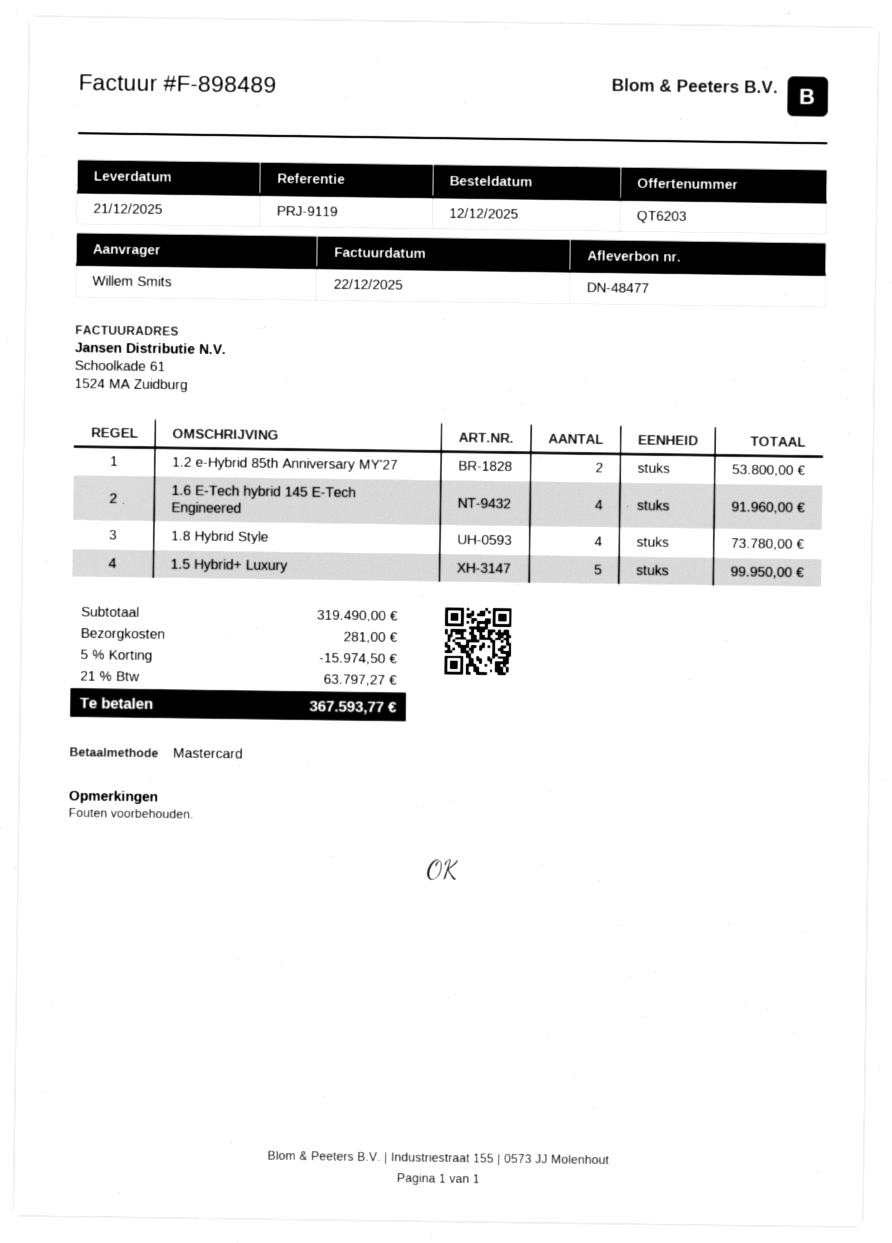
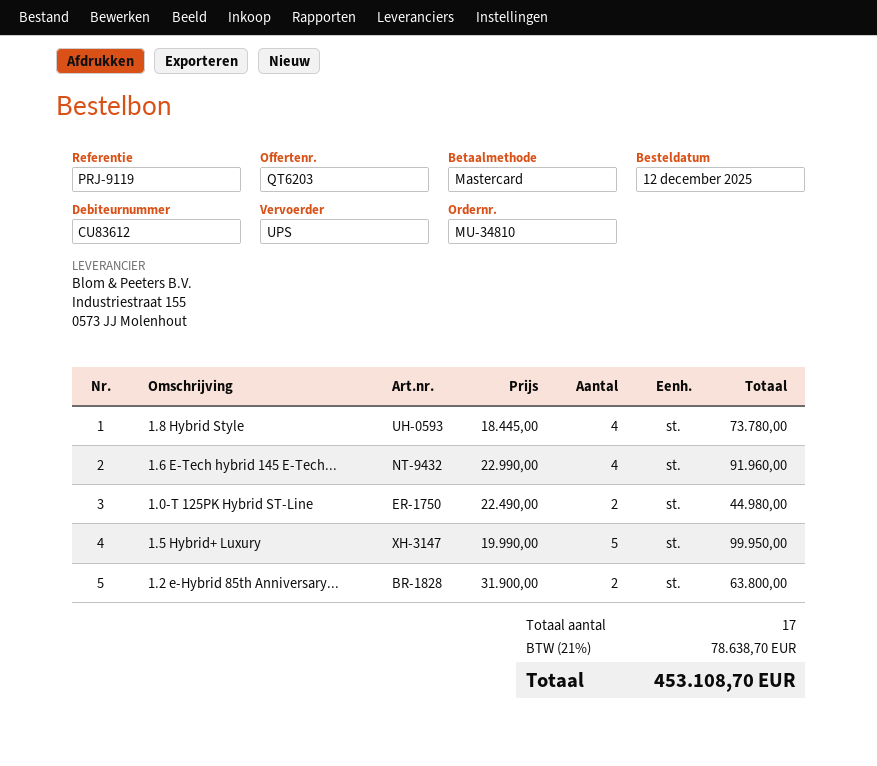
1.2 e-Hybrid 85th Anniversary MY'27: 2 for 53800.00 -> 2 for 63800.00
1.0-T 125PK Hybrid ST-Line: none -> 2 for 44980.00
discount: 5% = 15974.50 -> none
shipping: 281.00 -> none
tax: 21% = 63797.27 -> 21% = 78638.70
total: 367593.77 -> 453108.70

